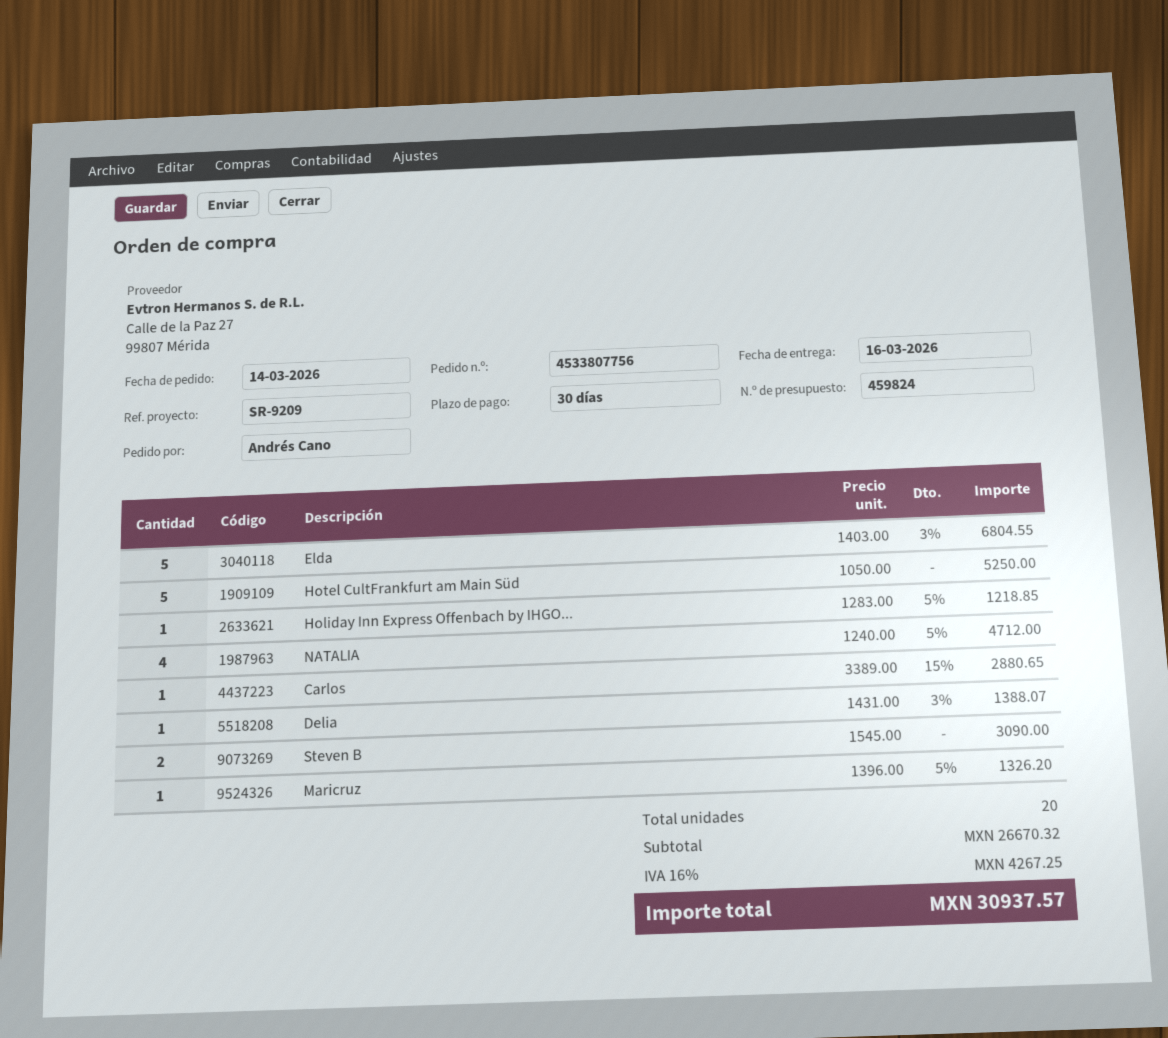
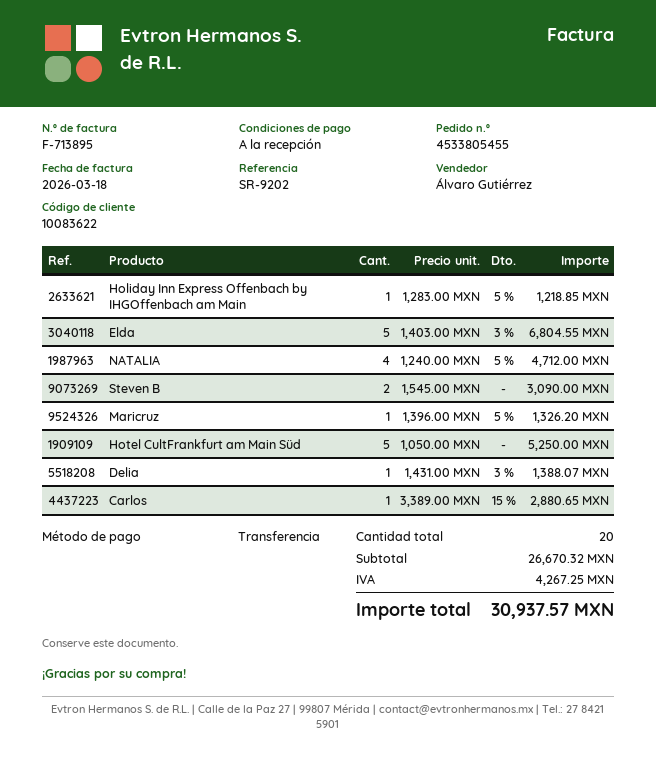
order number: 4533807756 -> 4533805455
payment terms: 30 days -> on receipt
reference: SR-9209 -> SR-9202

